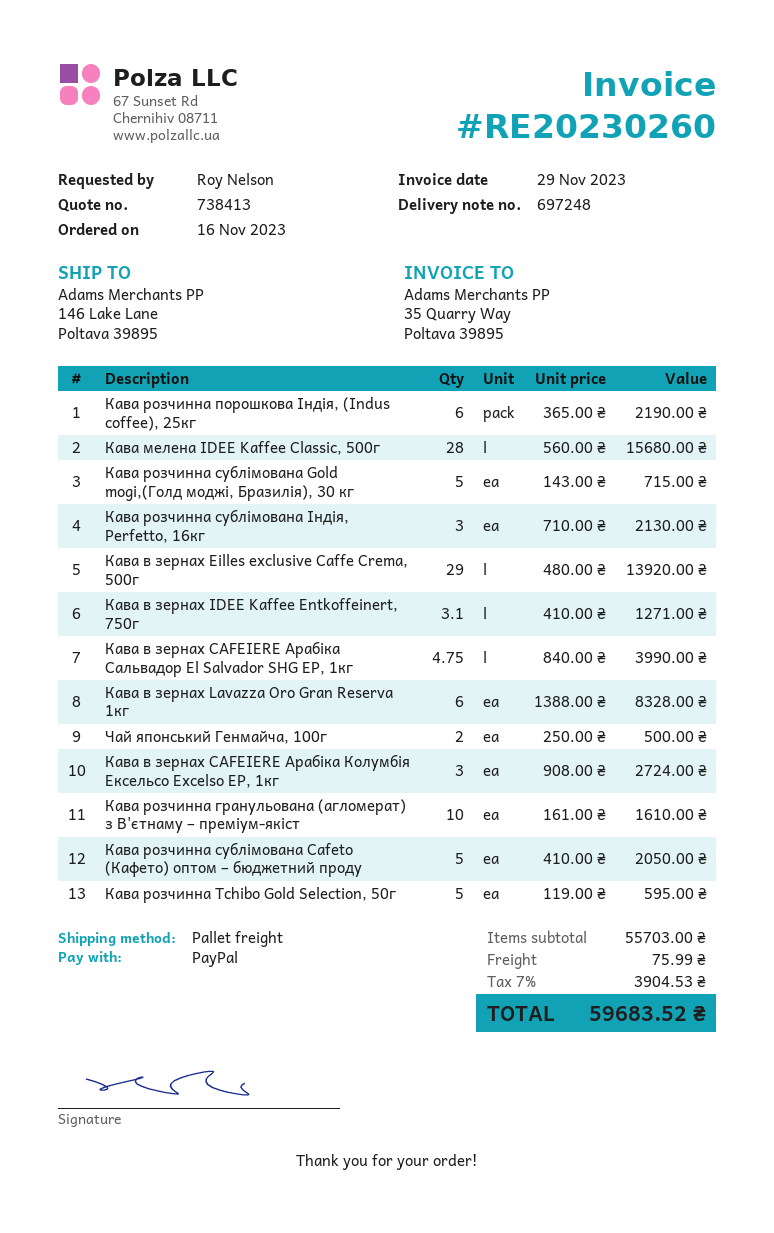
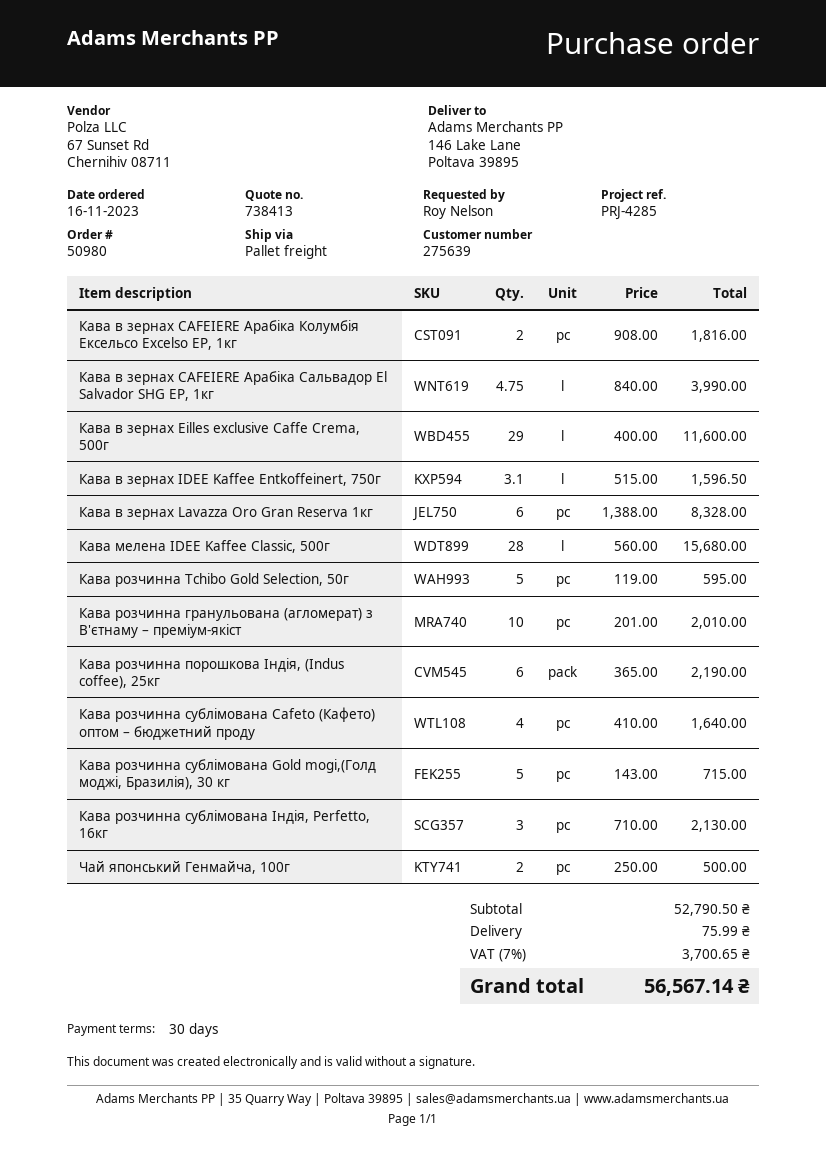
Кава в зернах Eilles exclusive Caffe Crema, 500г: 29 x 480.00 = 13920.00 -> 29 x 400.00 = 11600.00
Кава в зернах IDEE Kaffee Entkoffeinert, 750г: 3.1 x 410.00 = 1271.00 -> 3.1 x 515.00 = 1596.50
Кава в зернах CAFEIERE Арабіка Колумбія Ексельсо Excelso EP, 1кг: 3 x 908.00 = 2724.00 -> 2 x 908.00 = 1816.00
Кава розчинна гранульована (агломерат) з В'єтнаму – преміум-якіст: 10 x 161.00 = 1610.00 -> 10 x 201.00 = 2010.00
Кава розчинна сублімована Cafeto (Кафето) оптом – бюджетний проду: 5 x 410.00 = 2050.00 -> 4 x 410.00 = 1640.00
subtotal: 55703.00 -> 52790.50
tax: 7% = 3904.53 -> 7% = 3700.65
total: 59683.52 -> 56567.14

